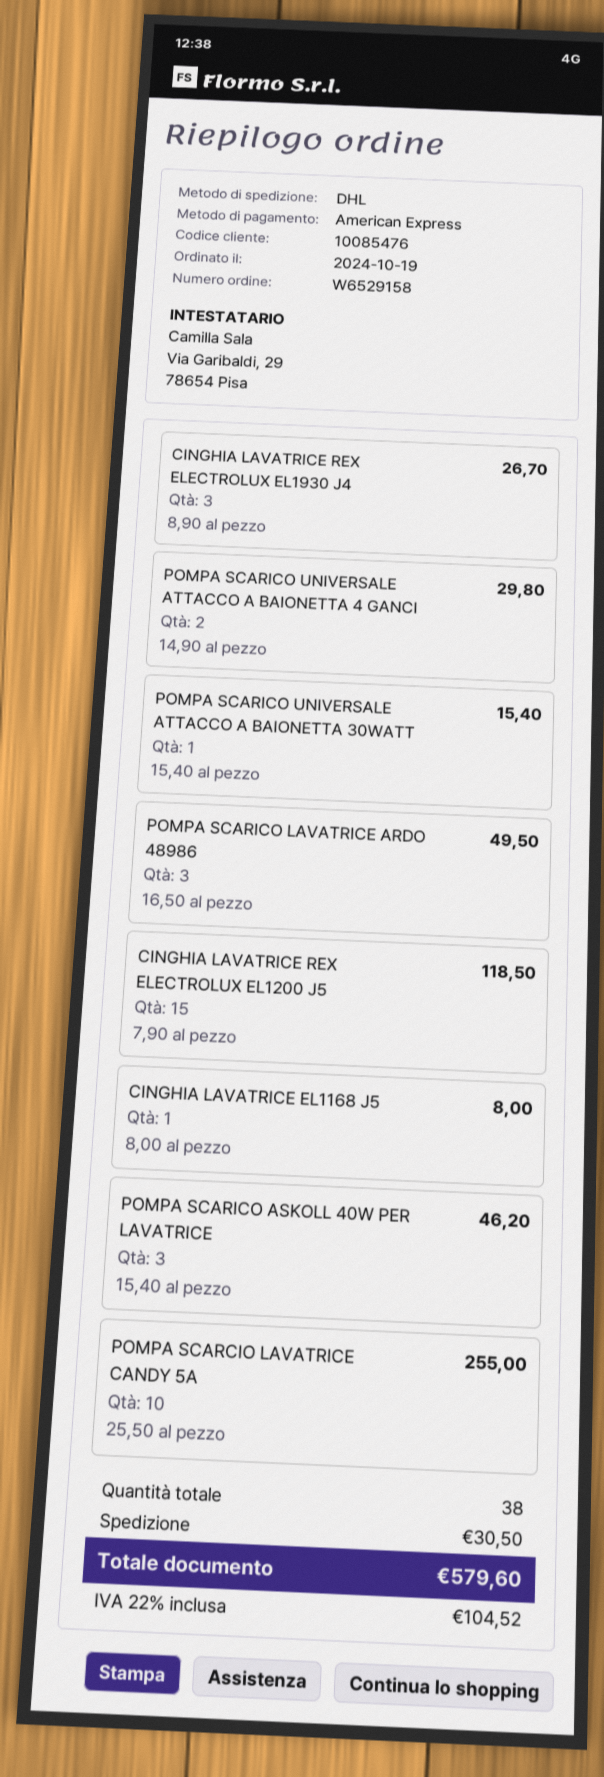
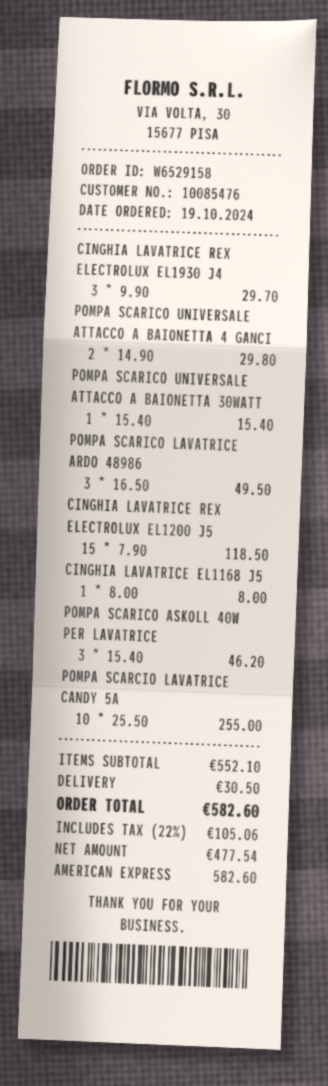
CINGHIA LAVATRICE REX ELECTROLUX EL1930 J4: 3 x 8.90 = 26.70 -> 3 x 9.90 = 29.70
tax: 22% = 104.52 -> 22% = 105.06
total: 579.60 -> 582.60

